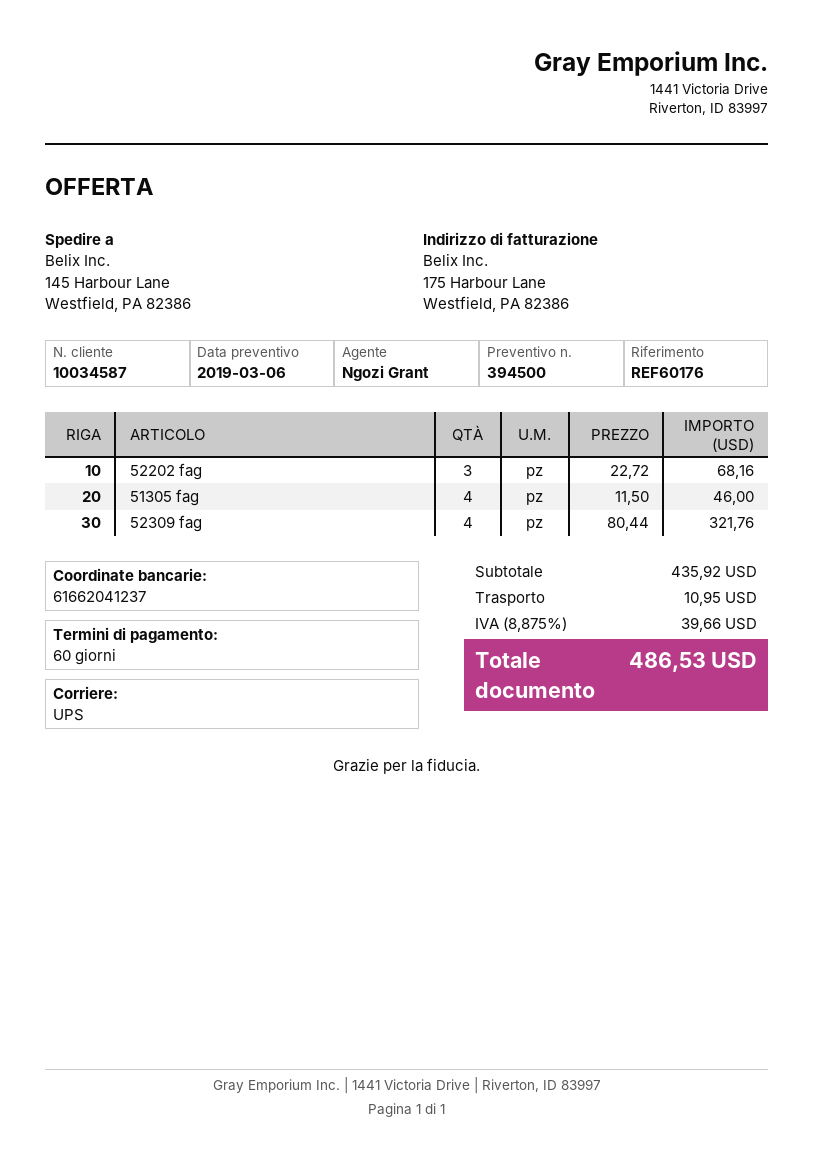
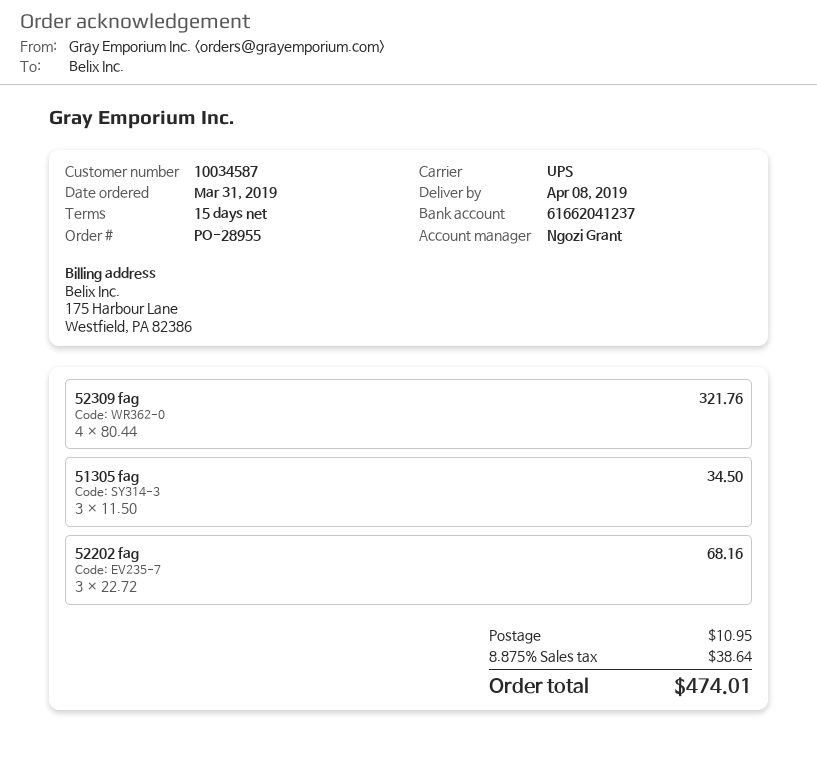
payment terms: 60 days -> 15 days
51305 fag: 4 x 11.50 = 46.00 -> 3 x 11.50 = 34.50
tax: 8.875% = 39.66 -> 8.875% = 38.64
total: 486.53 -> 474.01

